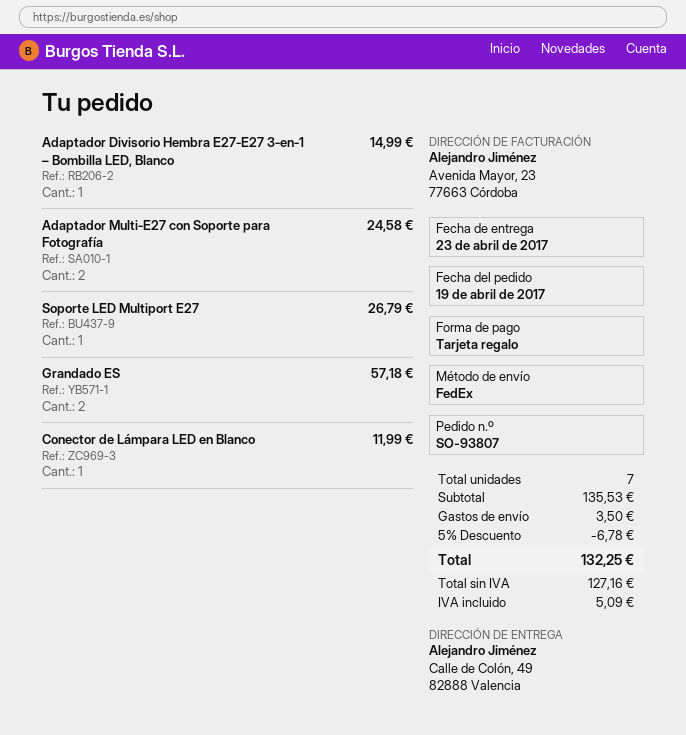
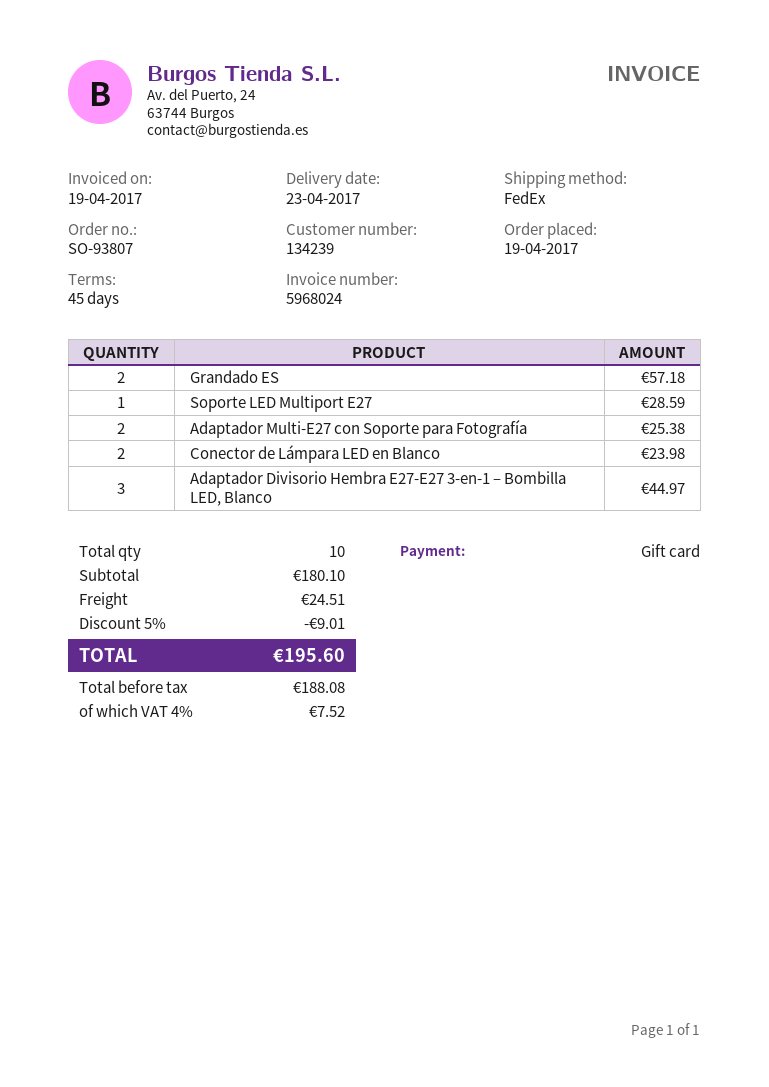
Adaptador Divisorio Hembra E27‑E27 3‑en‑1 – Bombilla LED, Blanco: 1 for 14.99 -> 3 for 44.97
Adaptador Multi‑E27 con Soporte para Fotografía: 2 for 24.58 -> 2 for 25.38
Soporte LED Multiport E27: 1 for 26.79 -> 1 for 28.59
Conector de Lámpara LED en Blanco: 1 for 11.99 -> 2 for 23.98
total quantity: 7 -> 10
subtotal: 135.53 -> 180.10
discount: 5% = 6.78 -> 5% = 9.01
shipping: 3.50 -> 24.51
net: 127.16 -> 188.08
tax: 5.09 -> 7.52
total: 132.25 -> 195.60

